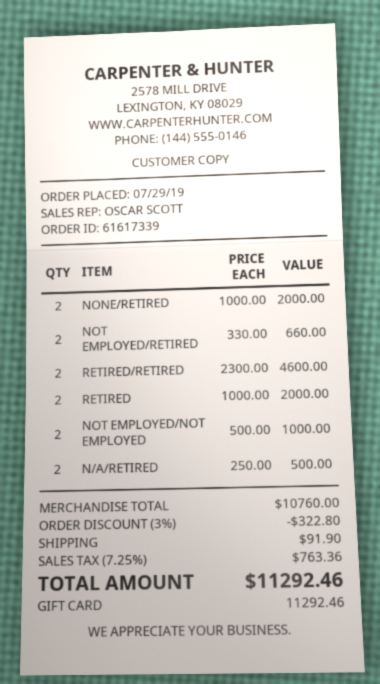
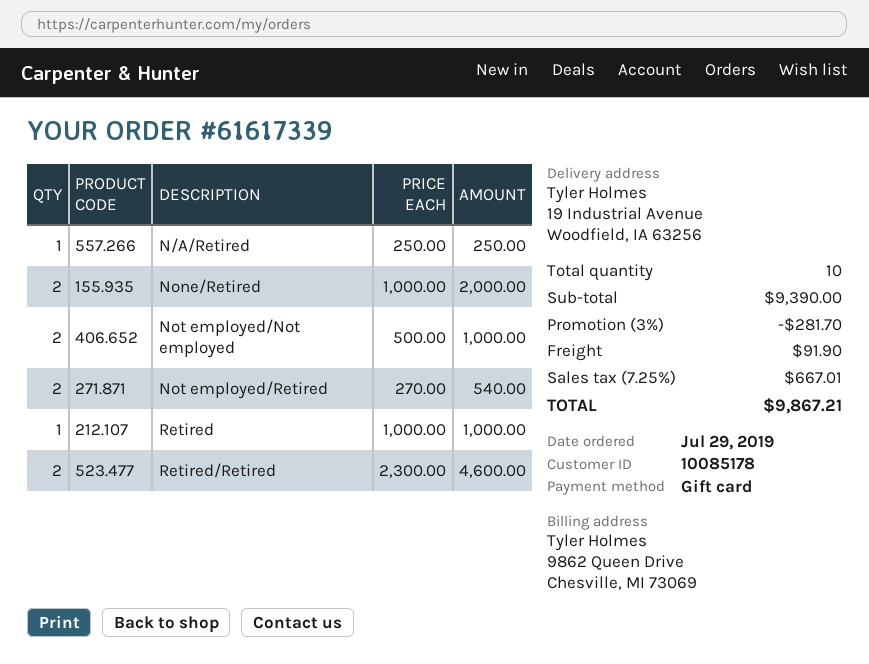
NOT EMPLOYED/RETIRED: 2 x 330.00 = 660.00 -> 2 x 270.00 = 540.00
RETIRED: 2 x 1000.00 = 2000.00 -> 1 x 1000.00 = 1000.00
N/A/RETIRED: 2 x 250.00 = 500.00 -> 1 x 250.00 = 250.00
subtotal: 10760.00 -> 9390.00
discount: 3% = 322.80 -> 3% = 281.70
tax: 7.25% = 763.36 -> 7.25% = 667.01
total: 11292.46 -> 9867.21

